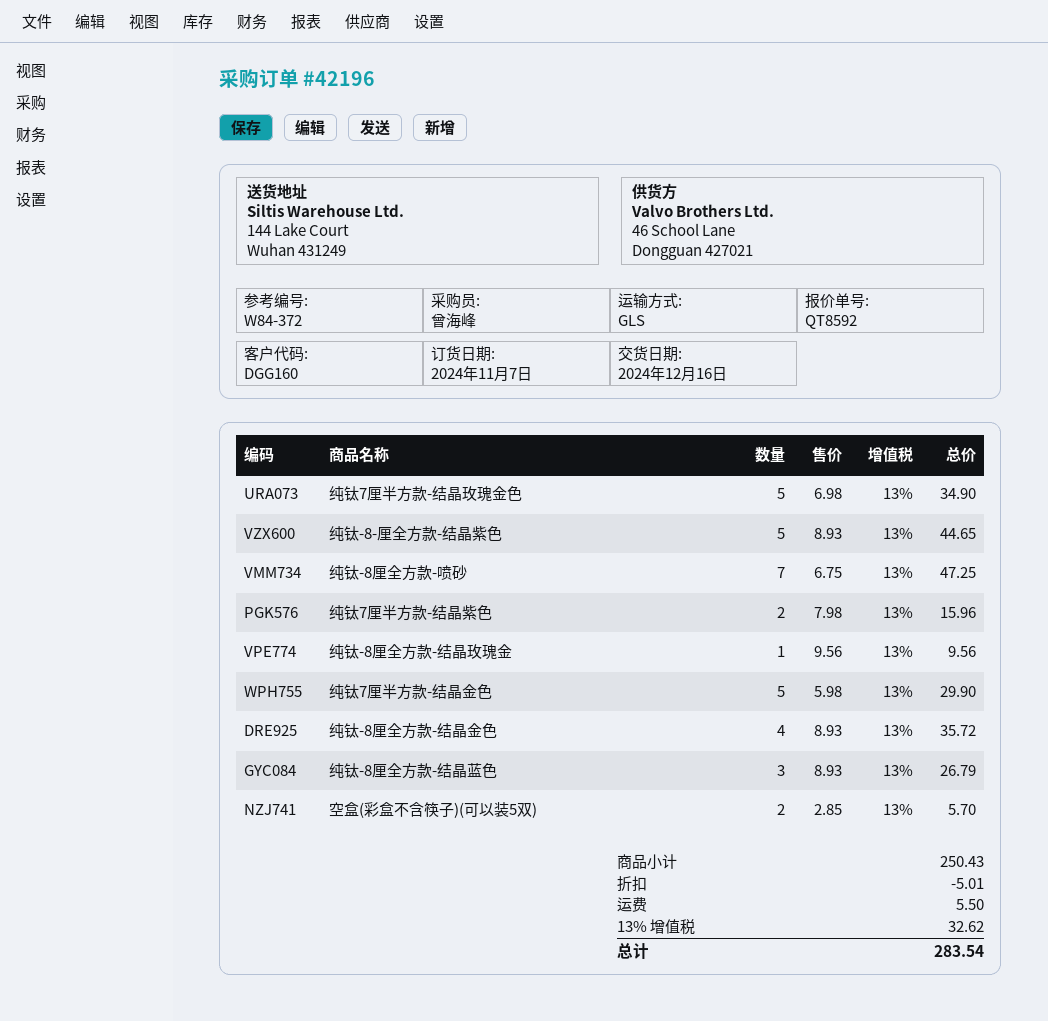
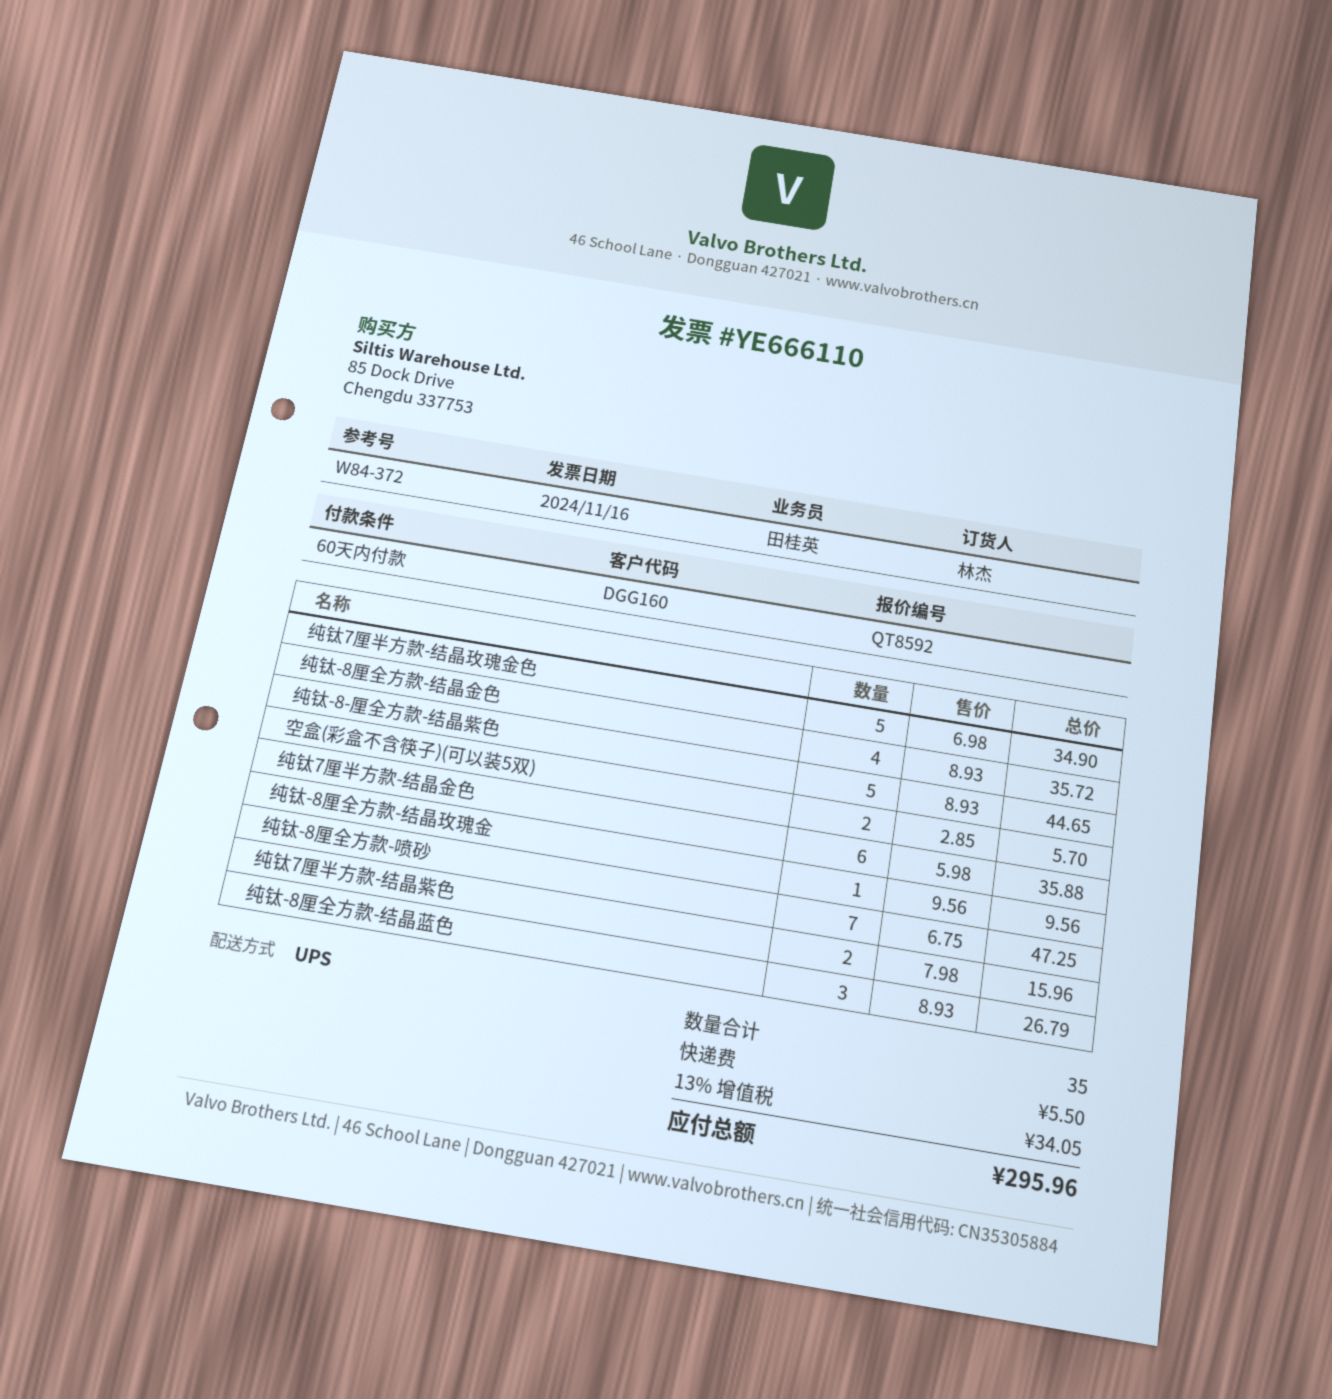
ordered by: 曾海峰 -> 林杰
shipping method: GLS -> UPS
纯钛7厘半方款-结晶金色: 5 x 5.98 = 29.90 -> 6 x 5.98 = 35.88
discount: 5.01 -> none
tax: 13% = 32.62 -> 13% = 34.05
total: 283.54 -> 295.96

